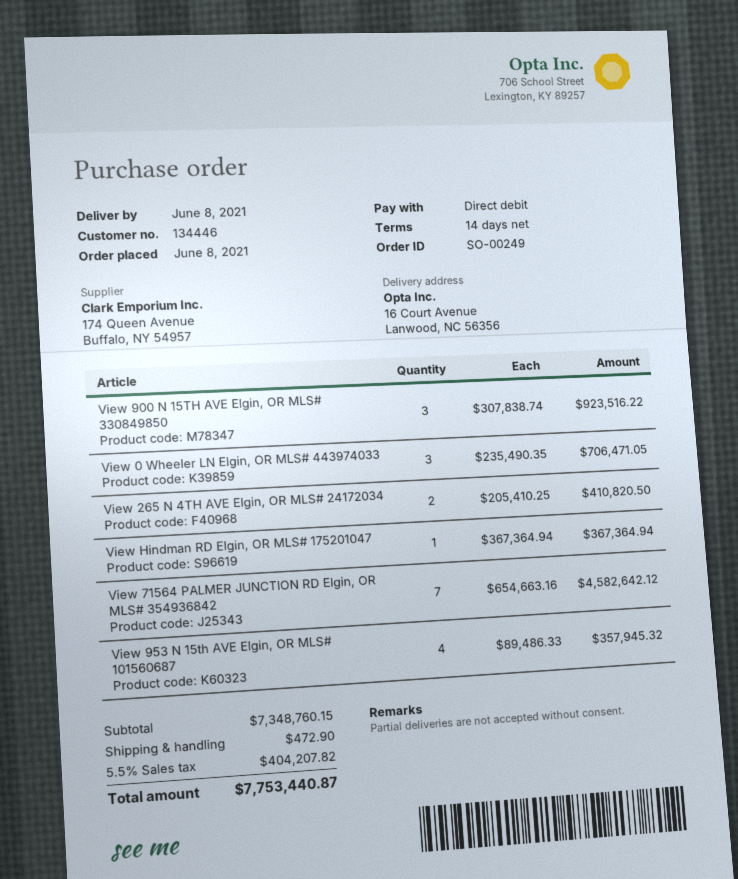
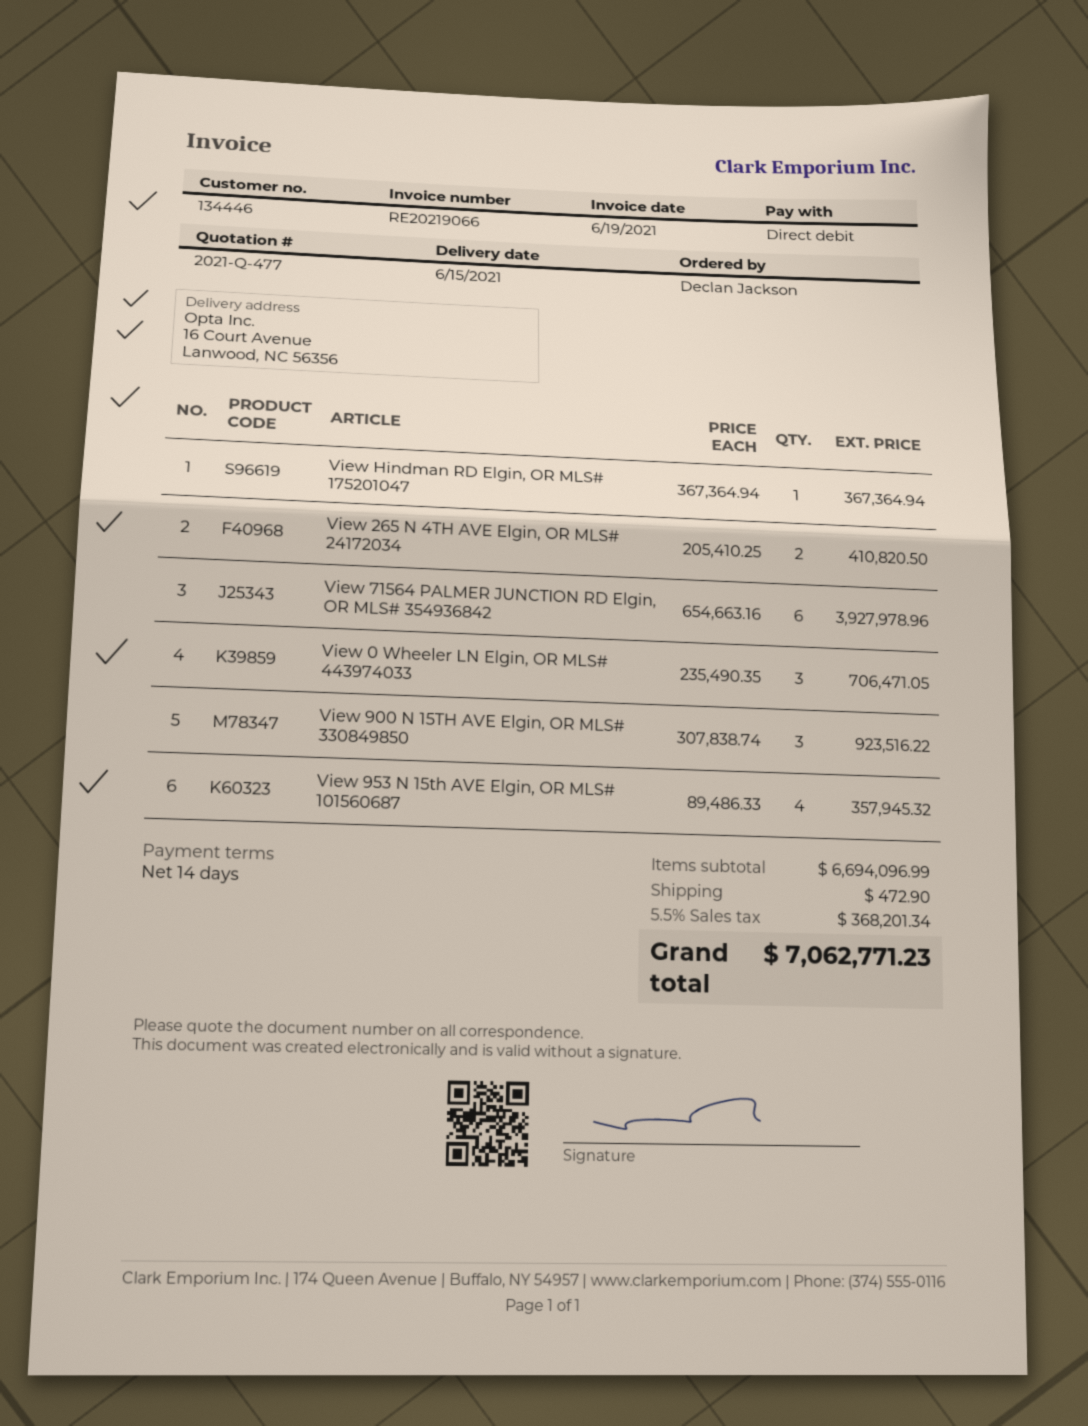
delivery date: 2021-06-08 -> 2021-06-15
View 71564 PALMER JUNCTION RD Elgin, OR MLS# 354936842: 7 x 654663.16 = 4582642.12 -> 6 x 654663.16 = 3927978.96
subtotal: 7348760.15 -> 6694096.99
tax: 5.5% = 404207.82 -> 5.5% = 368201.34
total: 7753440.87 -> 7062771.23

